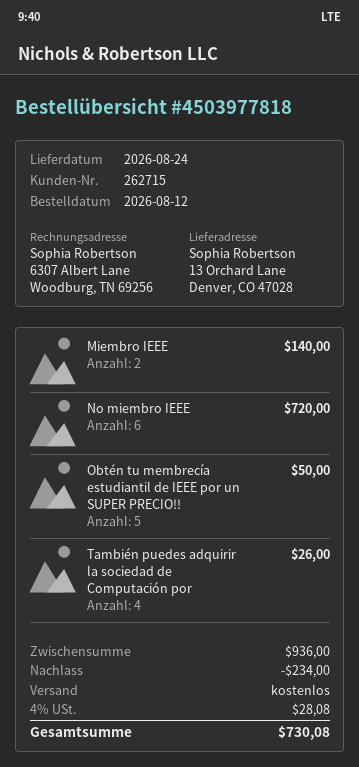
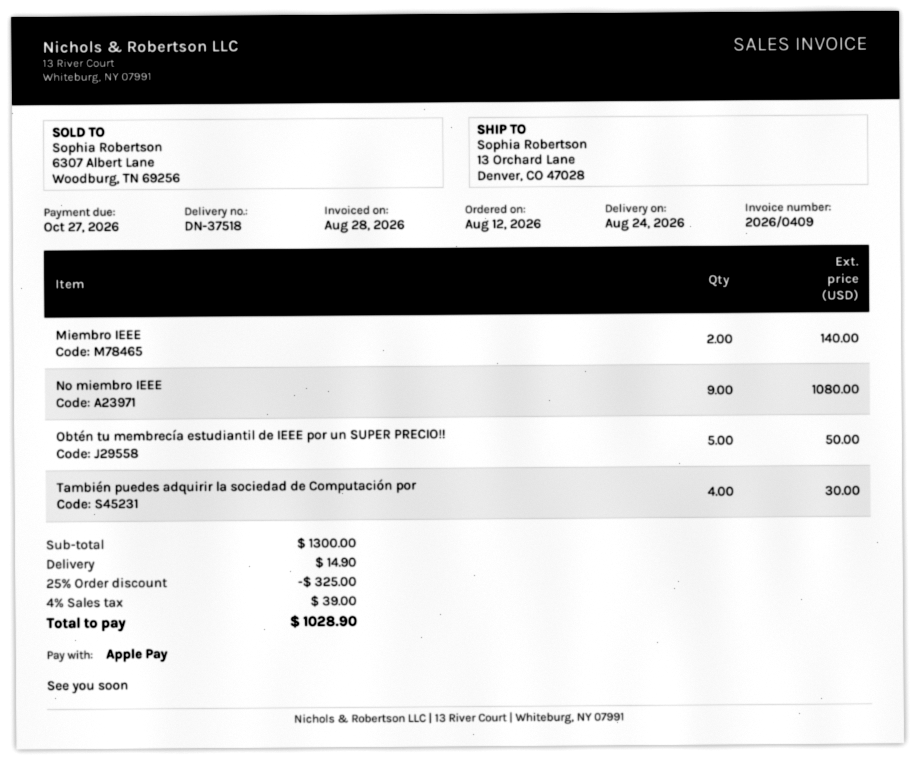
No miembro IEEE: 6 for 720.00 -> 9 for 1080.00
También puedes adquirir la sociedad de Computación por: 4 for 26.00 -> 4 for 30.00
subtotal: 936.00 -> 1300.00
discount: 234.00 -> 325.00
shipping: 0.00 -> 14.90
tax: 4% = 28.08 -> 4% = 39.00
total: 730.08 -> 1028.90

